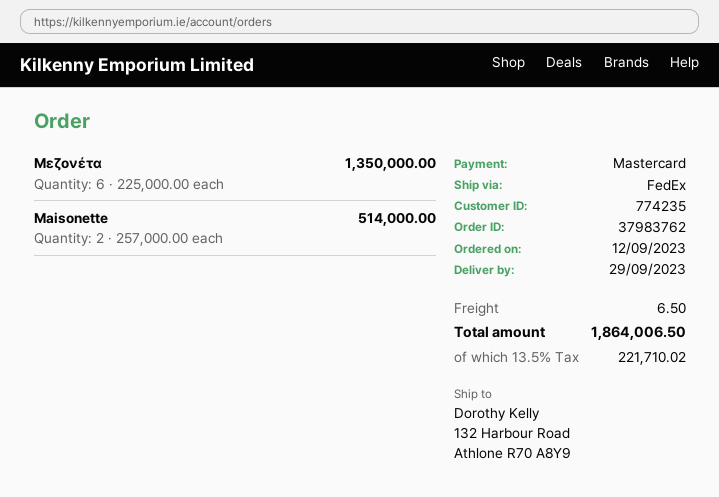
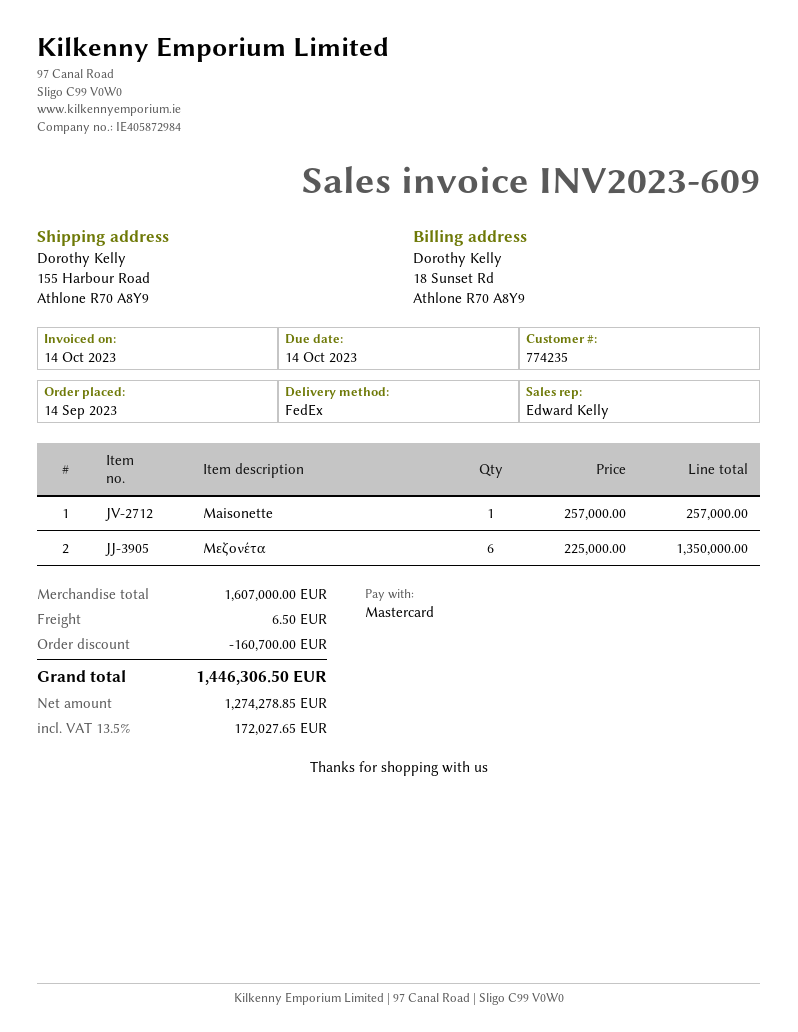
order date: 2023-09-12 -> 2023-09-14
ship to: 132 Harbour Road, Athlone R70 A8Y9 -> 155 Harbour Road, Athlone R70 A8Y9
Maisonette: 2 x 257000.00 = 514000.00 -> 1 x 257000.00 = 257000.00
discount: none -> 160700.00
tax: 13.5% = 221710.02 -> 13.5% = 172027.65
total: 1864006.50 -> 1446306.50

